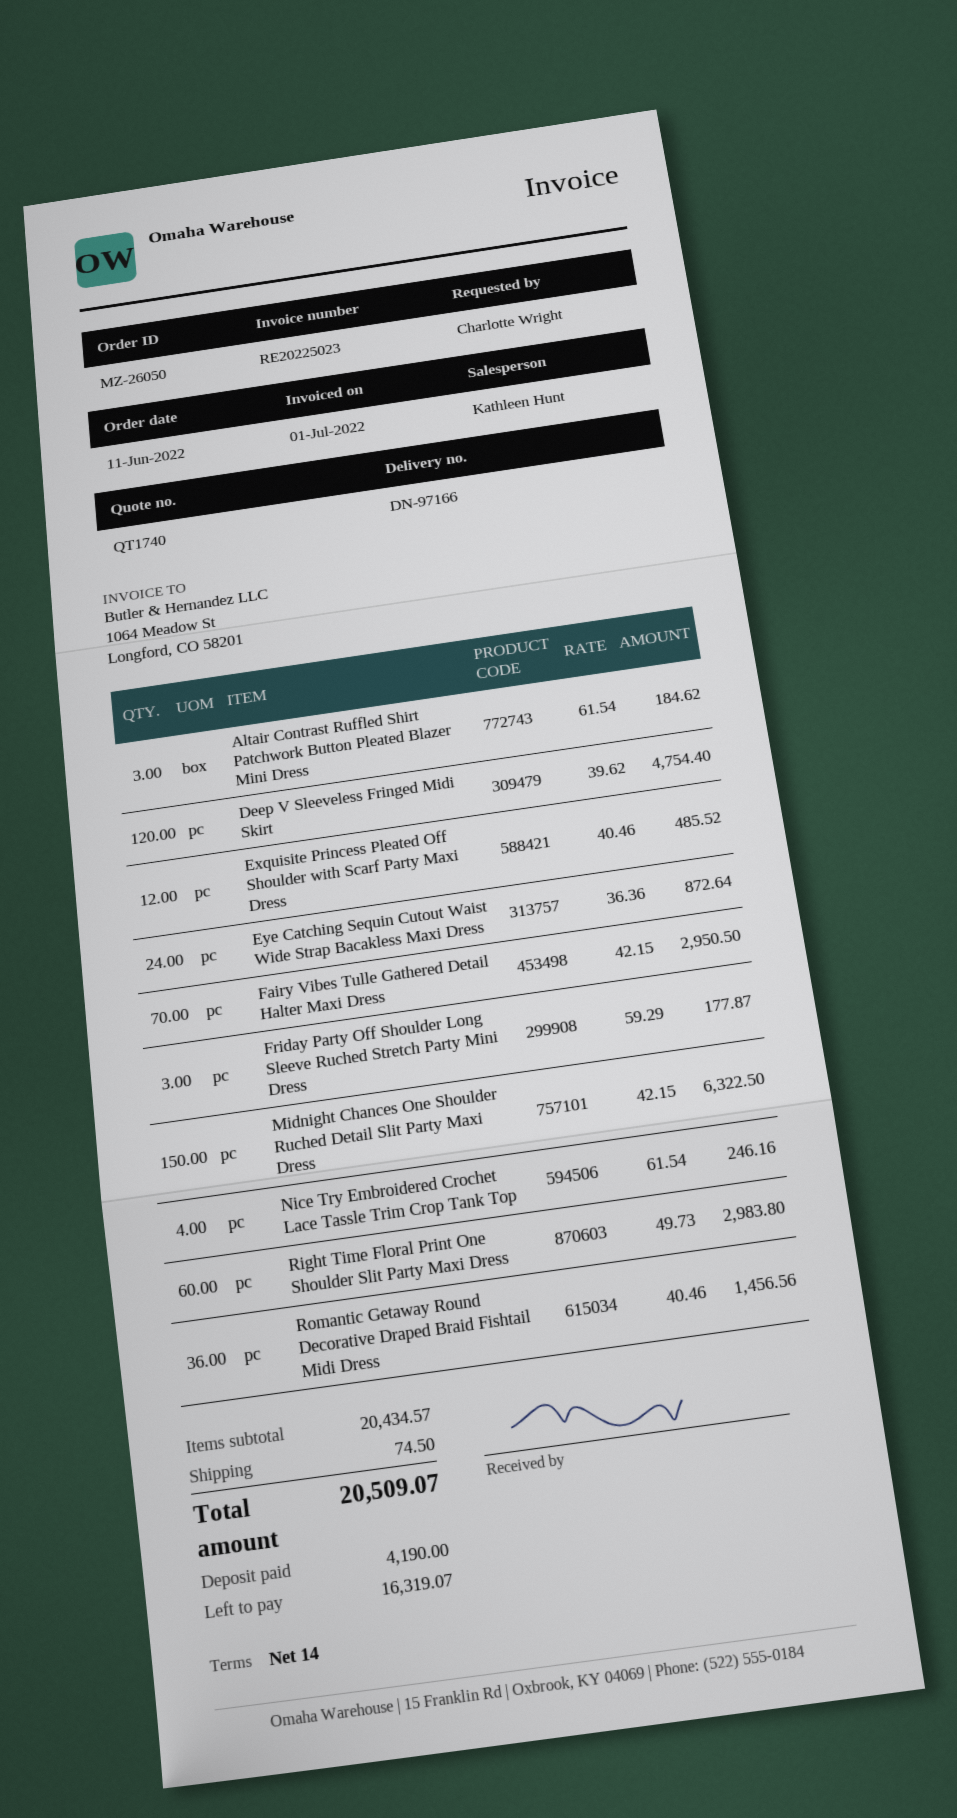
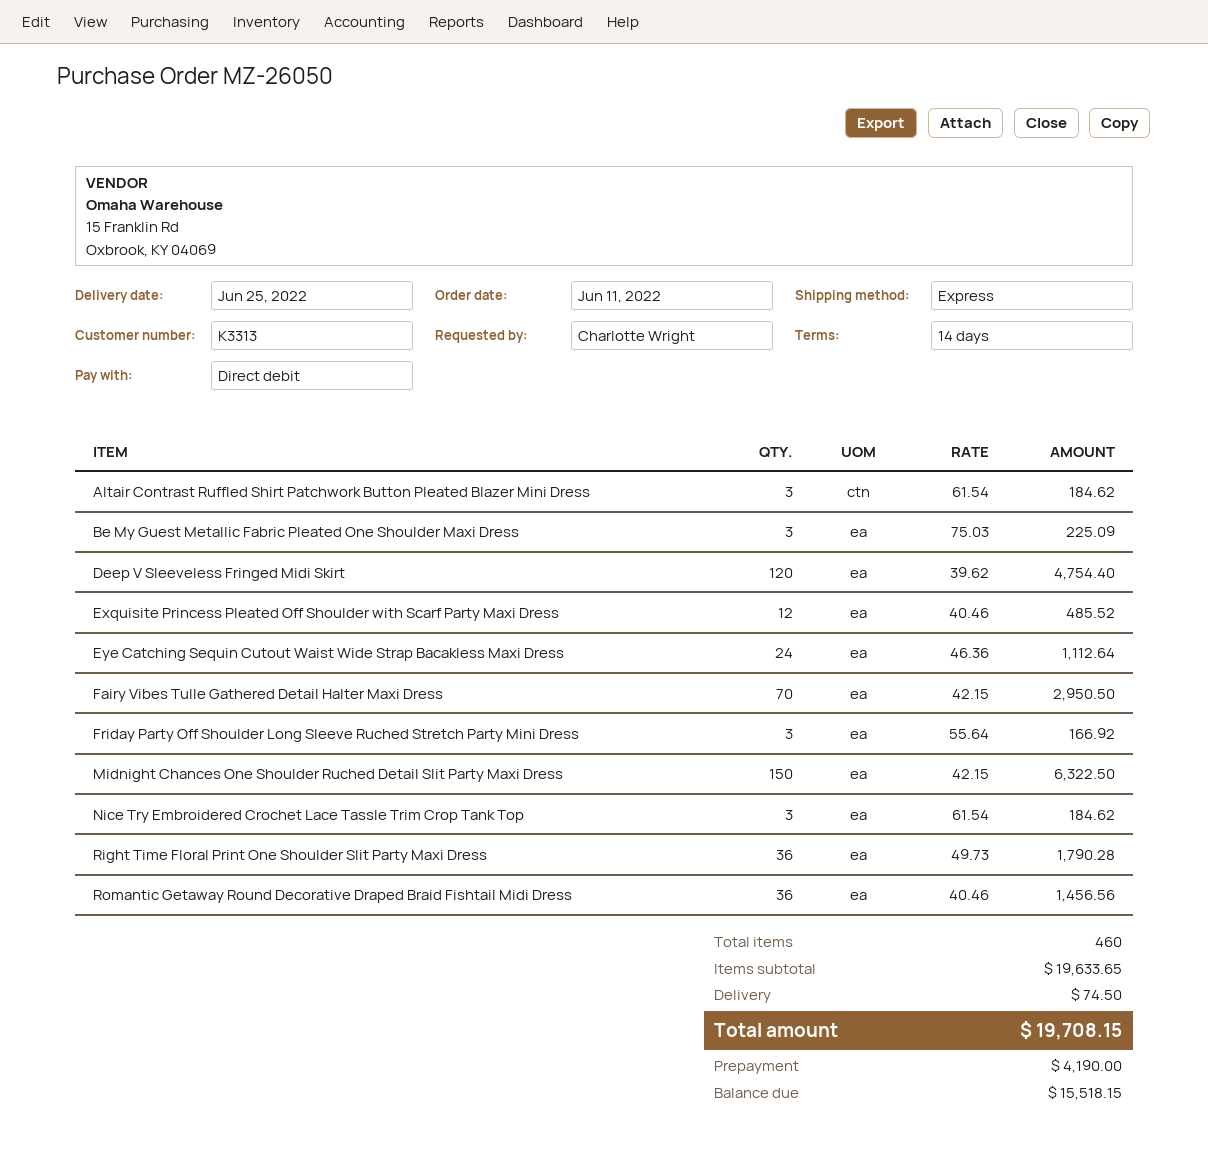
Eye Catching Sequin Cutout Waist Wide Strap Bacakless Maxi Dress: 24 x 36.36 = 872.64 -> 24 x 46.36 = 1112.64
Friday Party Off Shoulder Long Sleeve Ruched Stretch Party Mini Dress: 3 x 59.29 = 177.87 -> 3 x 55.64 = 166.92
Nice Try Embroidered Crochet Lace Tassle Trim Crop Tank Top: 4 x 61.54 = 246.16 -> 3 x 61.54 = 184.62
Right Time Floral Print One Shoulder Slit Party Maxi Dress: 60 x 49.73 = 2983.80 -> 36 x 49.73 = 1790.28
Be My Guest Metallic Fabric Pleated One Shoulder Maxi Dress: none -> 3 x 75.03 = 225.09
subtotal: 20434.57 -> 19633.65
total: 20509.07 -> 19708.15
balance: 16319.07 -> 15518.15

